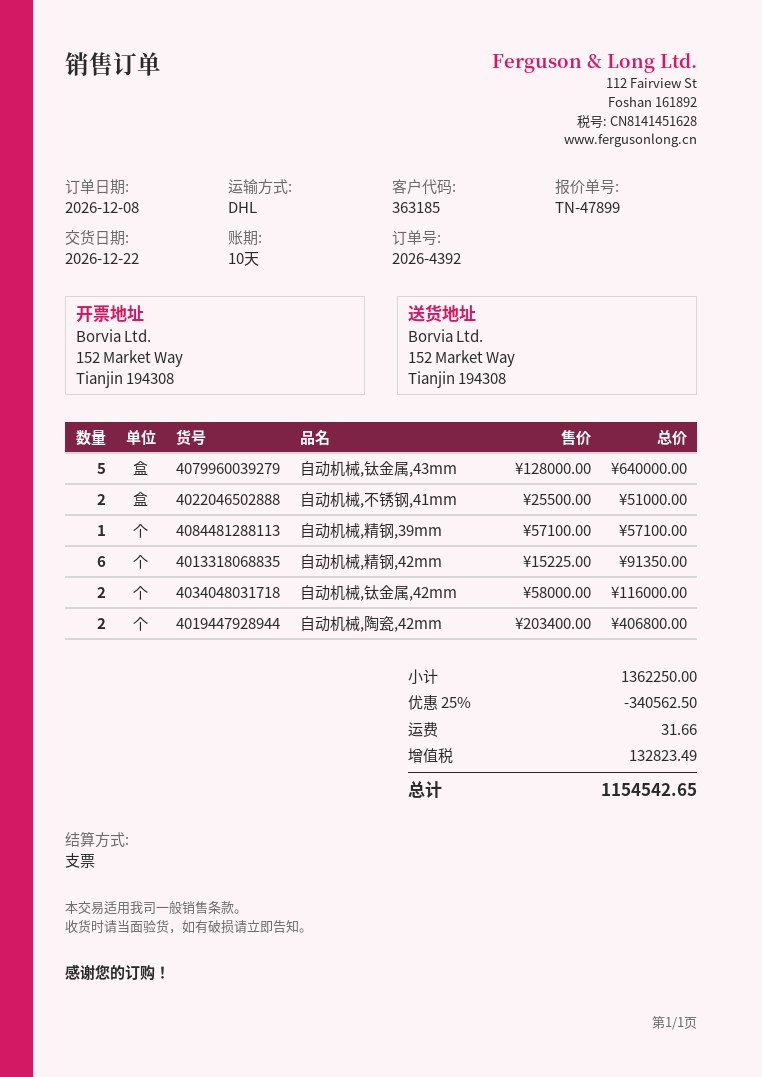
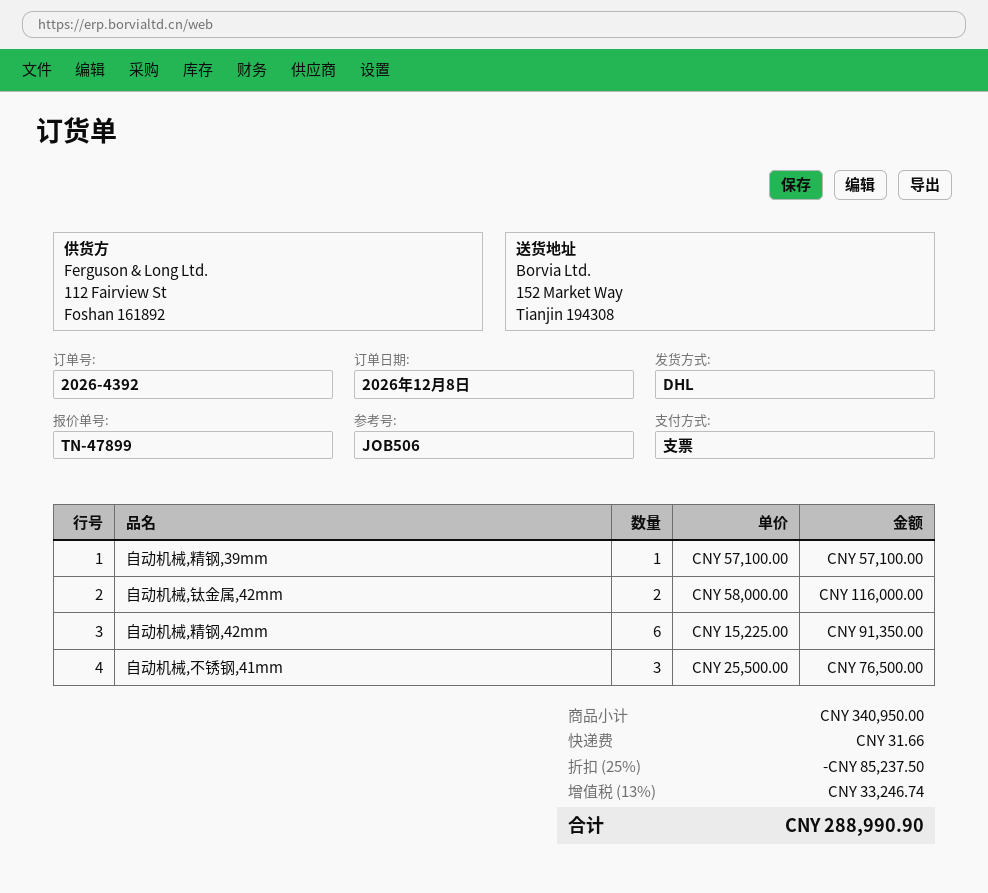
自动机械,钛金属,43mm: 5 x 128000.00 = 640000.00 -> none
自动机械,不锈钢,41mm: 2 x 25500.00 = 51000.00 -> 3 x 25500.00 = 76500.00
自动机械,陶瓷,42mm: 2 x 203400.00 = 406800.00 -> none
subtotal: 1362250.00 -> 340950.00
discount: 25% = 340562.50 -> 25% = 85237.50
tax: 132823.49 -> 33246.74
total: 1154542.65 -> 288990.90

